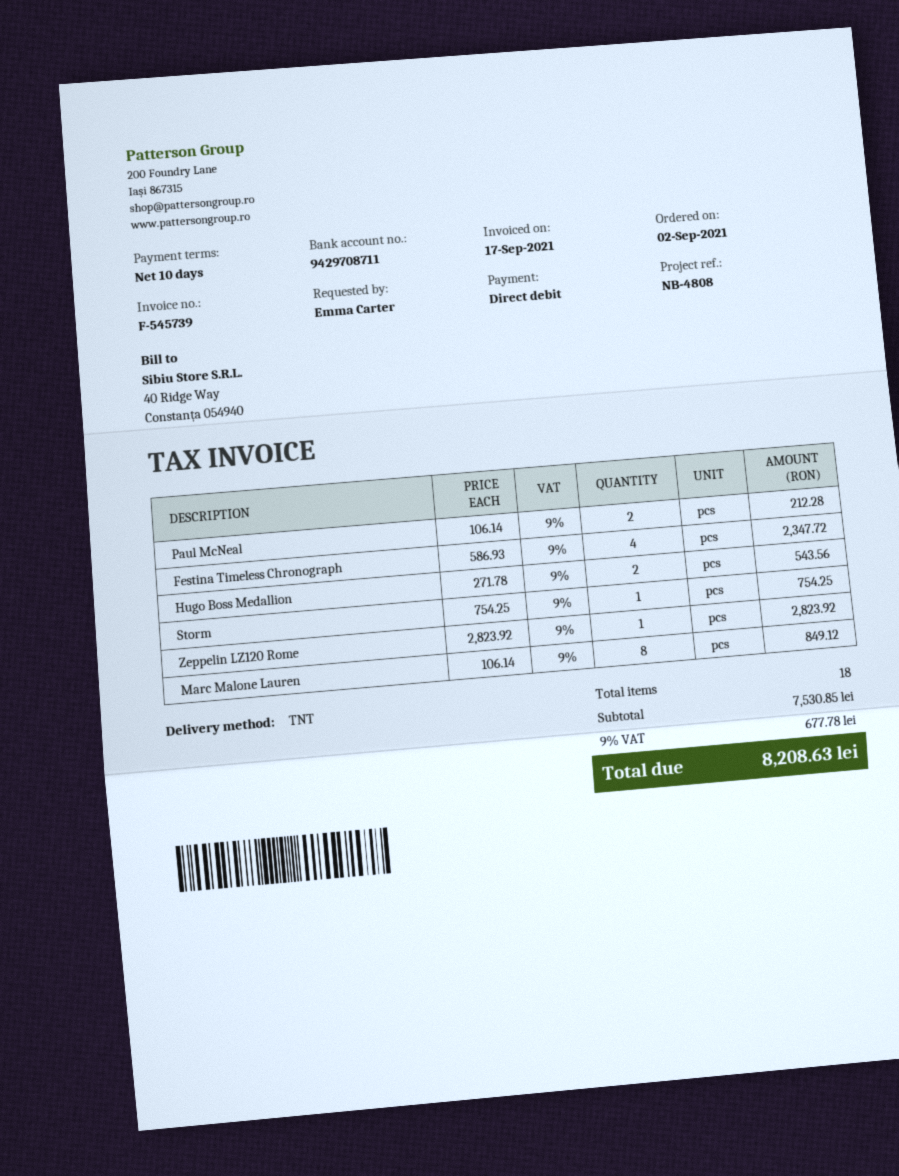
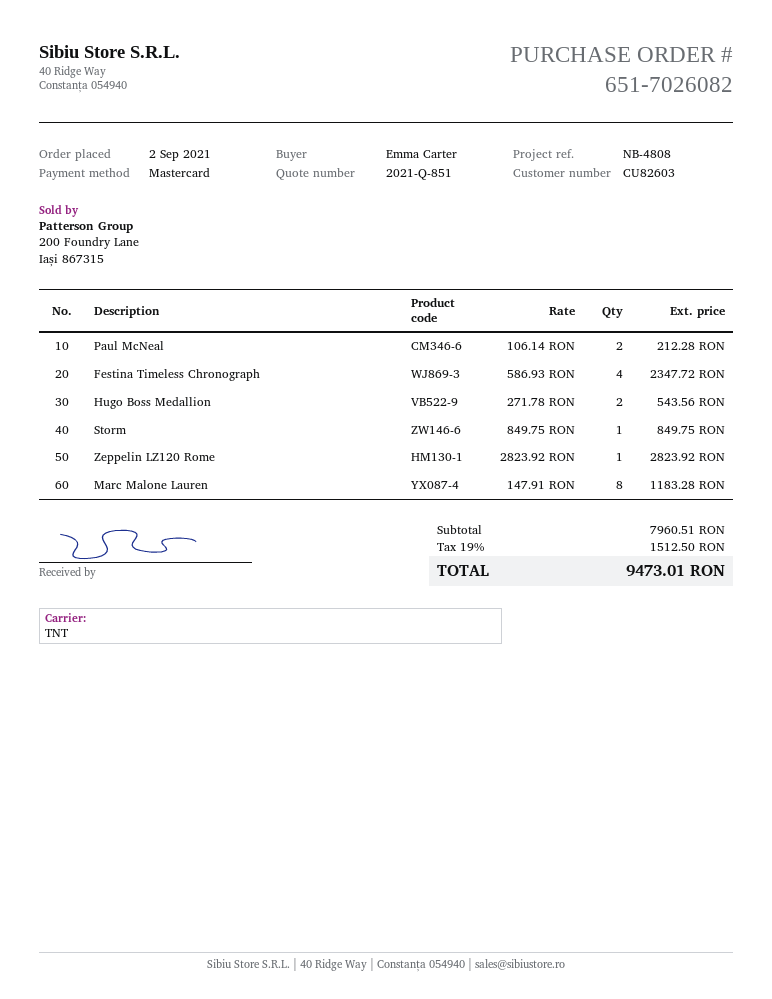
payment method: direct debit -> Mastercard
Storm: 1 x 754.25 = 754.25 -> 1 x 849.75 = 849.75
Marc Malone Lauren: 8 x 106.14 = 849.12 -> 8 x 147.91 = 1183.28
subtotal: 7530.85 -> 7960.51
tax: 9% = 677.78 -> 19% = 1512.50
total: 8208.63 -> 9473.01

